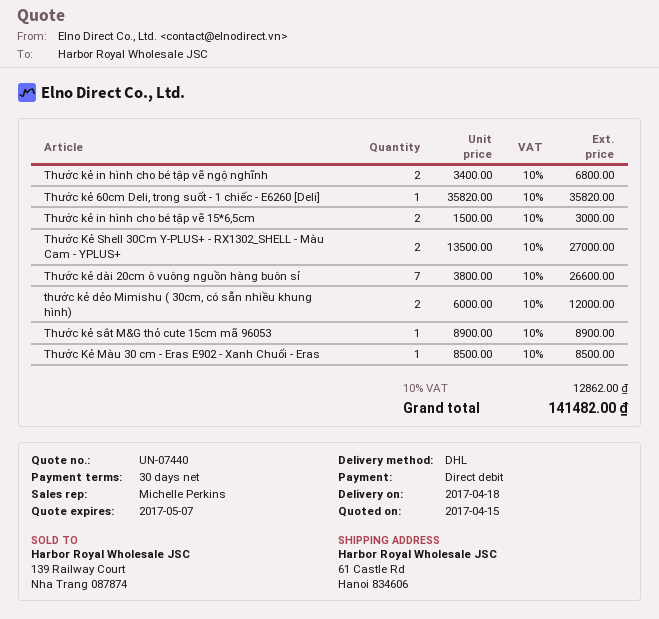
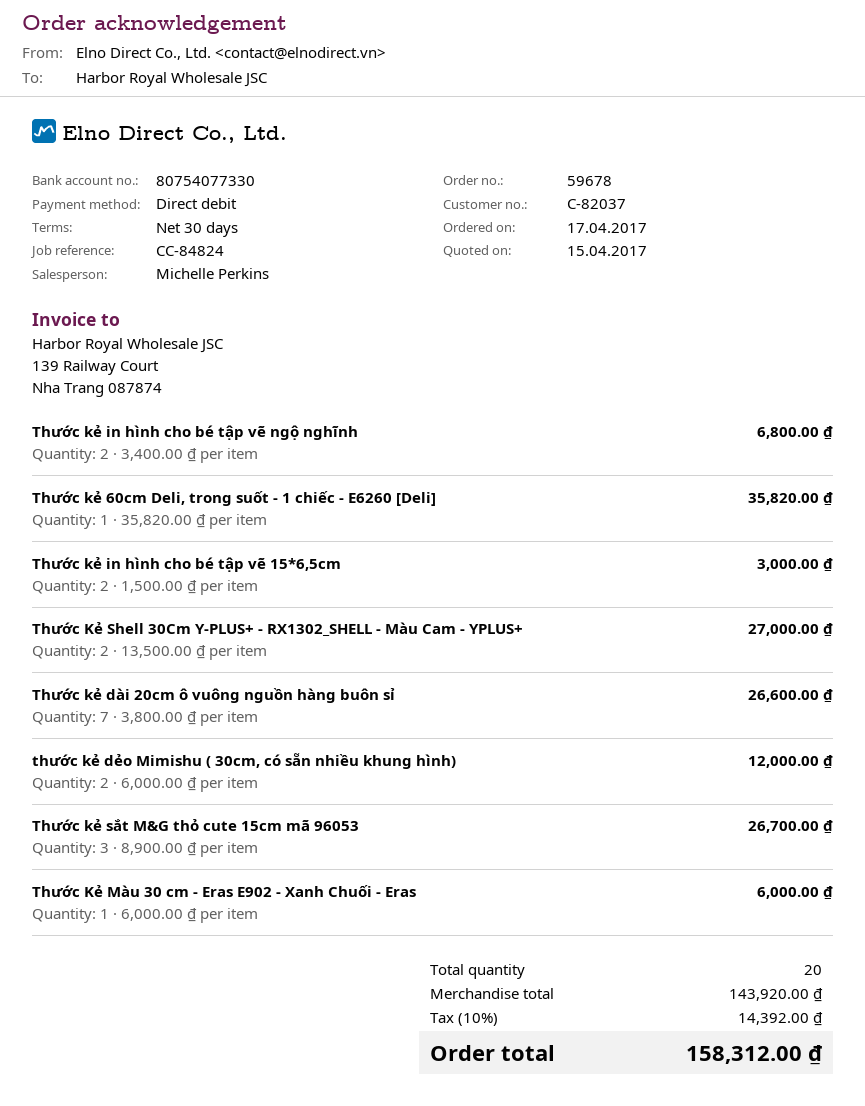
Thước kẻ sắt M&G thỏ cute 15cm mã 96053: 1 x 8900.00 = 8900.00 -> 3 x 8900.00 = 26700.00
Thước Kẻ Màu 30 cm - Eras E902 - Xanh Chuối - Eras: 1 x 8500.00 = 8500.00 -> 1 x 6000.00 = 6000.00
tax: 10% = 12862.00 -> 10% = 14392.00
total: 141482.00 -> 158312.00

